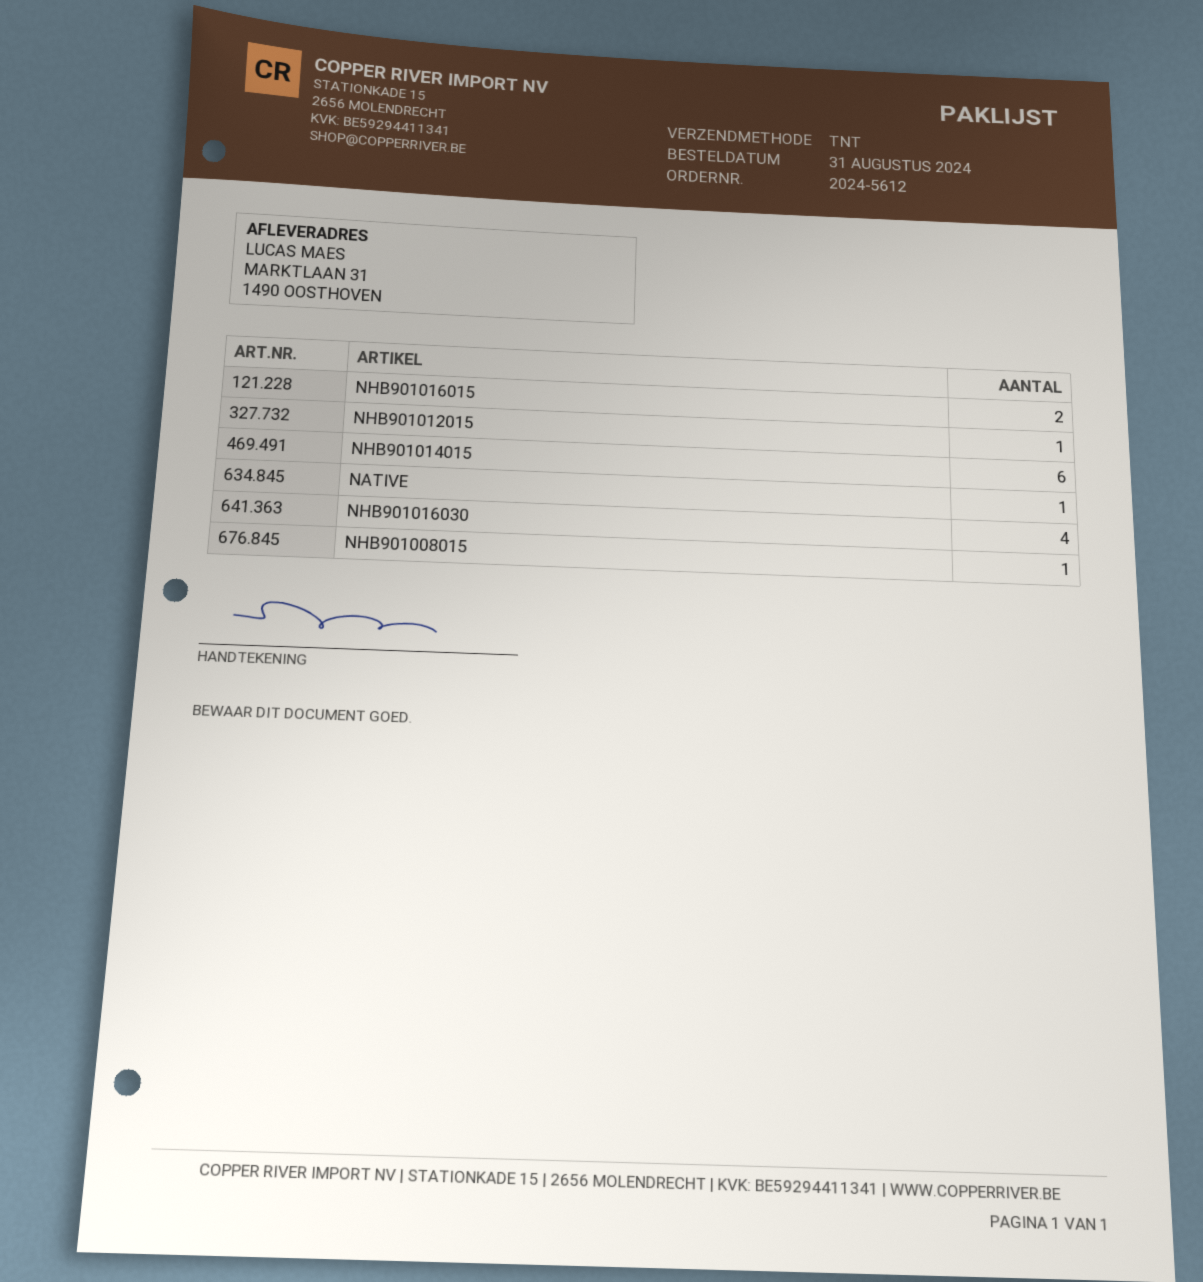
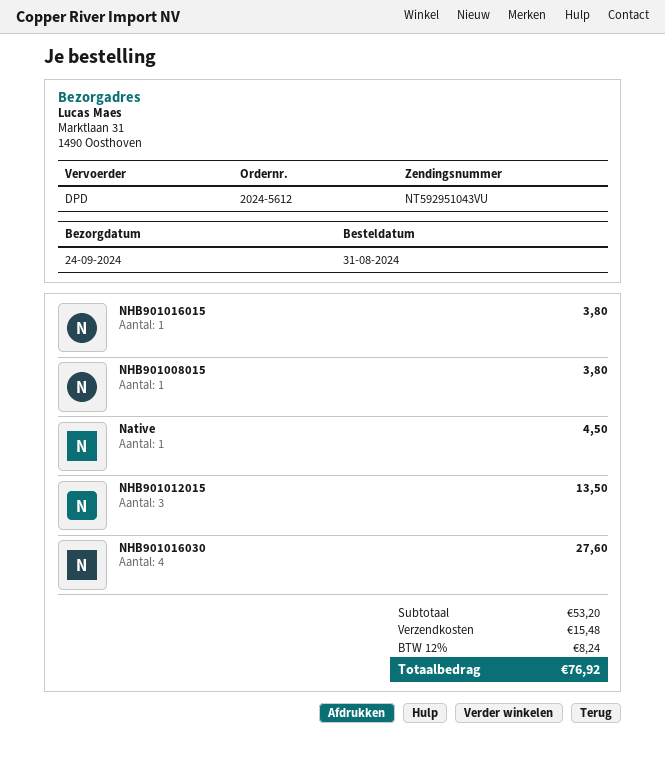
shipping method: TNT -> DPD
NHB901016015: 2 -> 1
NHB901012015: 1 -> 3
NHB901014015: 6 -> none

